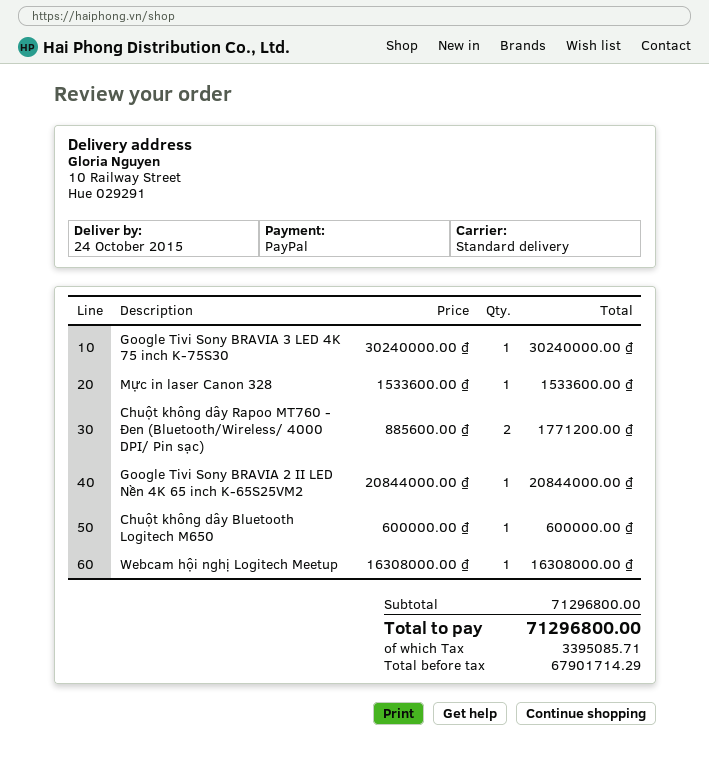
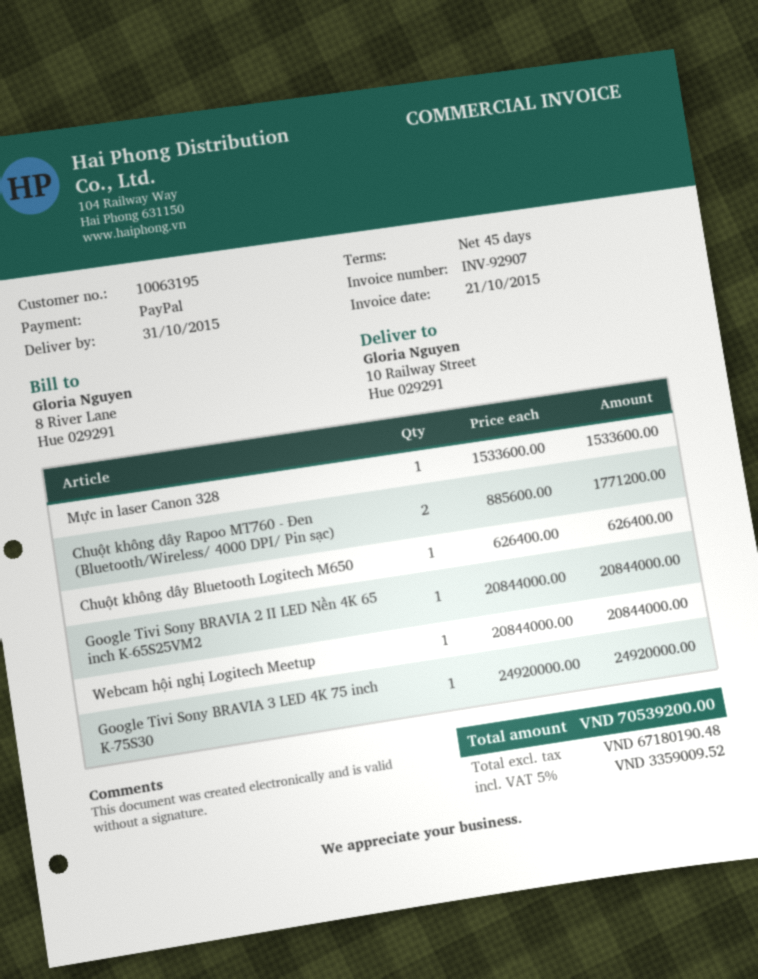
delivery date: 2015-10-24 -> 2015-10-31
Google Tivi Sony BRAVIA 3 LED 4K 75 inch K-75S30: 1 x 30240000.00 = 30240000.00 -> 1 x 24920000.00 = 24920000.00
Chuột không dây Bluetooth Logitech M650: 1 x 600000.00 = 600000.00 -> 1 x 626400.00 = 626400.00
Webcam hội nghị Logitech Meetup: 1 x 16308000.00 = 16308000.00 -> 1 x 20844000.00 = 20844000.00
net: 67901714.29 -> 67180190.48
tax: 3395085.71 -> 3359009.52
total: 71296800.00 -> 70539200.00

